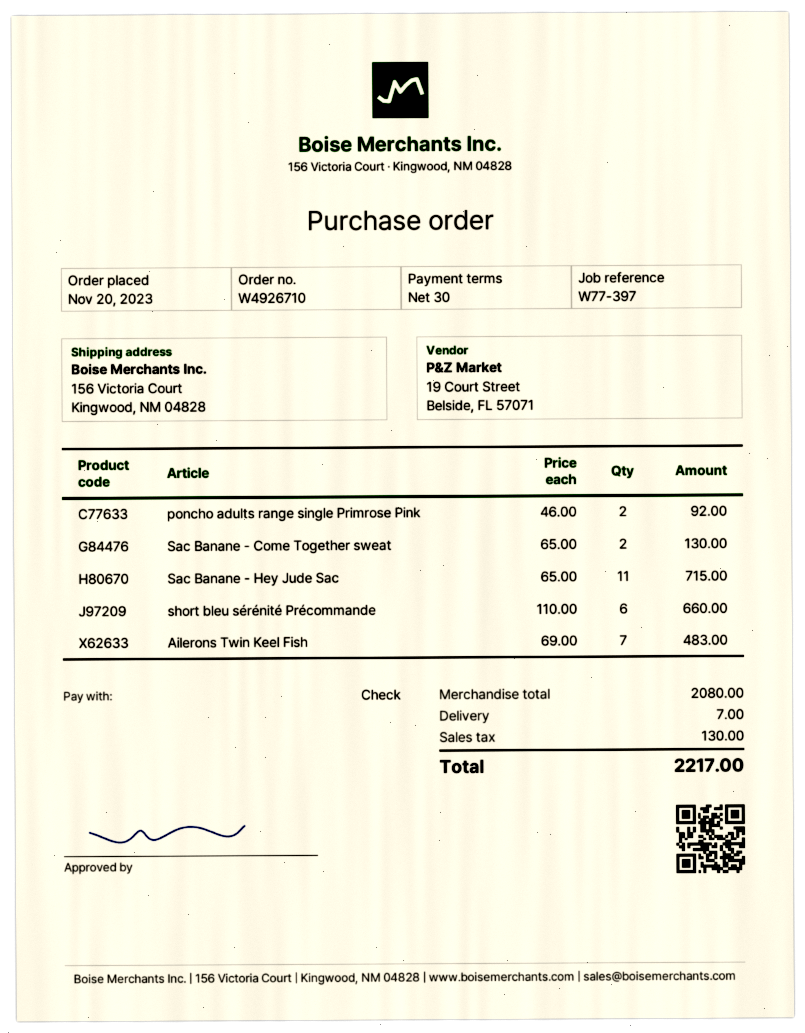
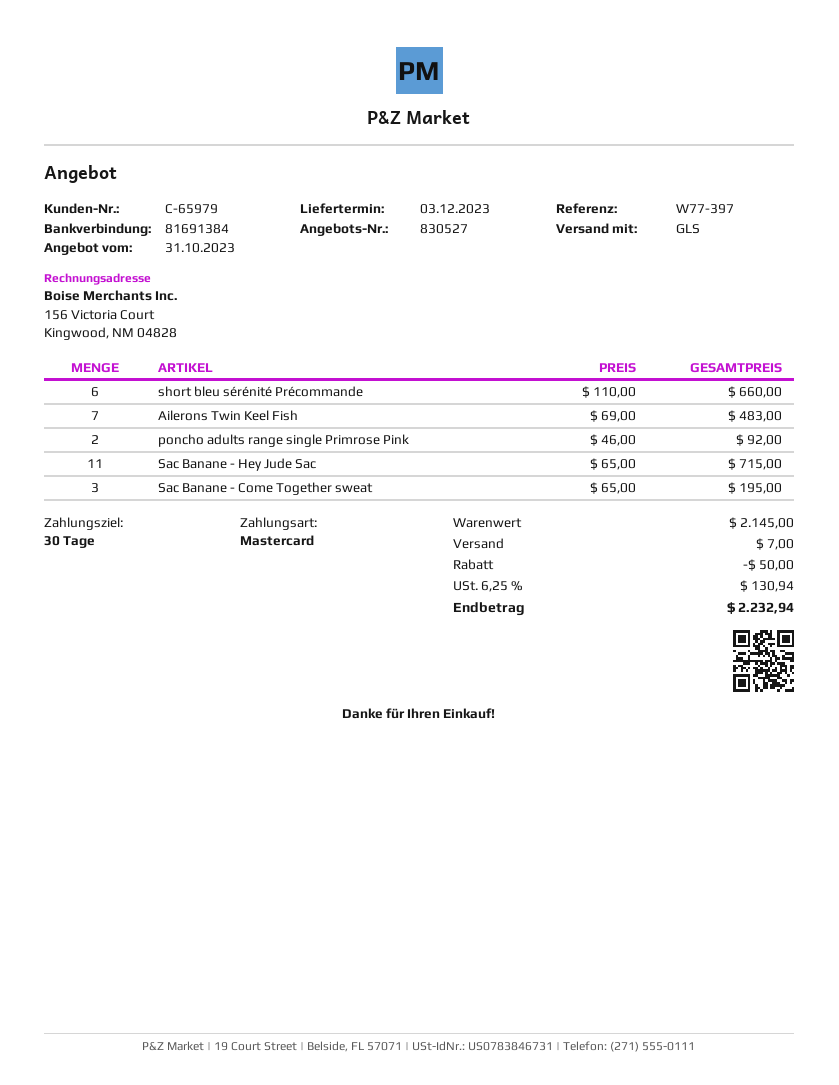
payment method: cheque -> Mastercard
Sac Banane - Come Together sweat: 2 x 65.00 = 130.00 -> 3 x 65.00 = 195.00
subtotal: 2080.00 -> 2145.00
discount: none -> 50.00
tax: 130.00 -> 130.94
total: 2217.00 -> 2232.94

